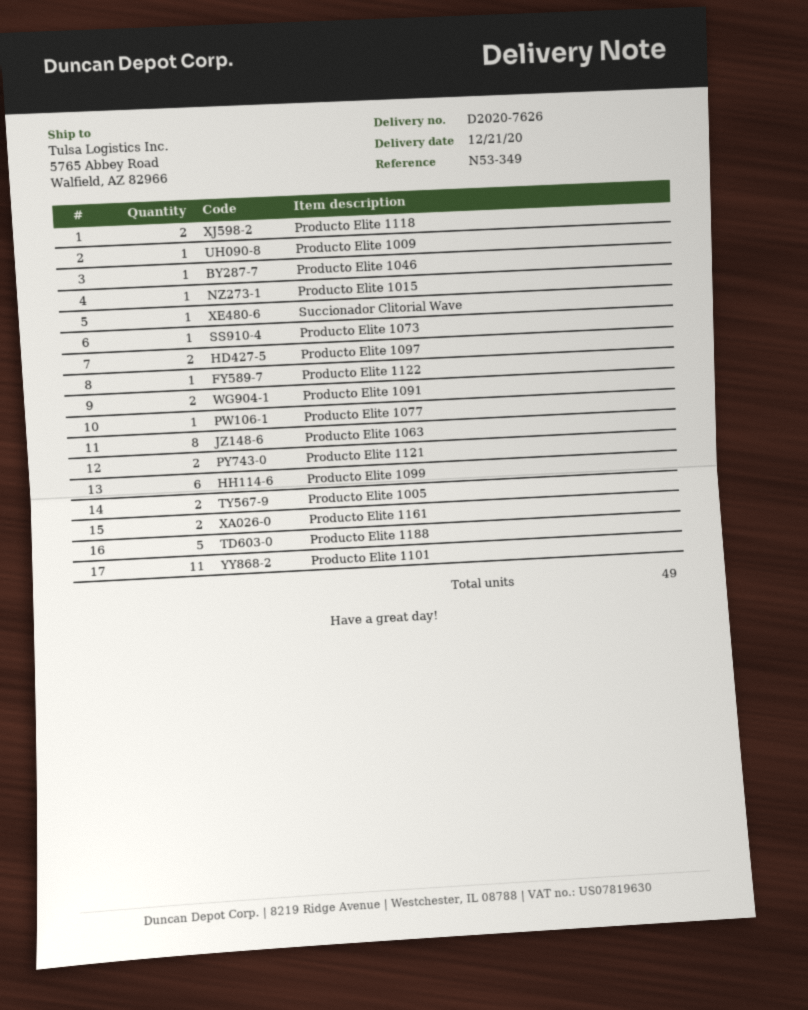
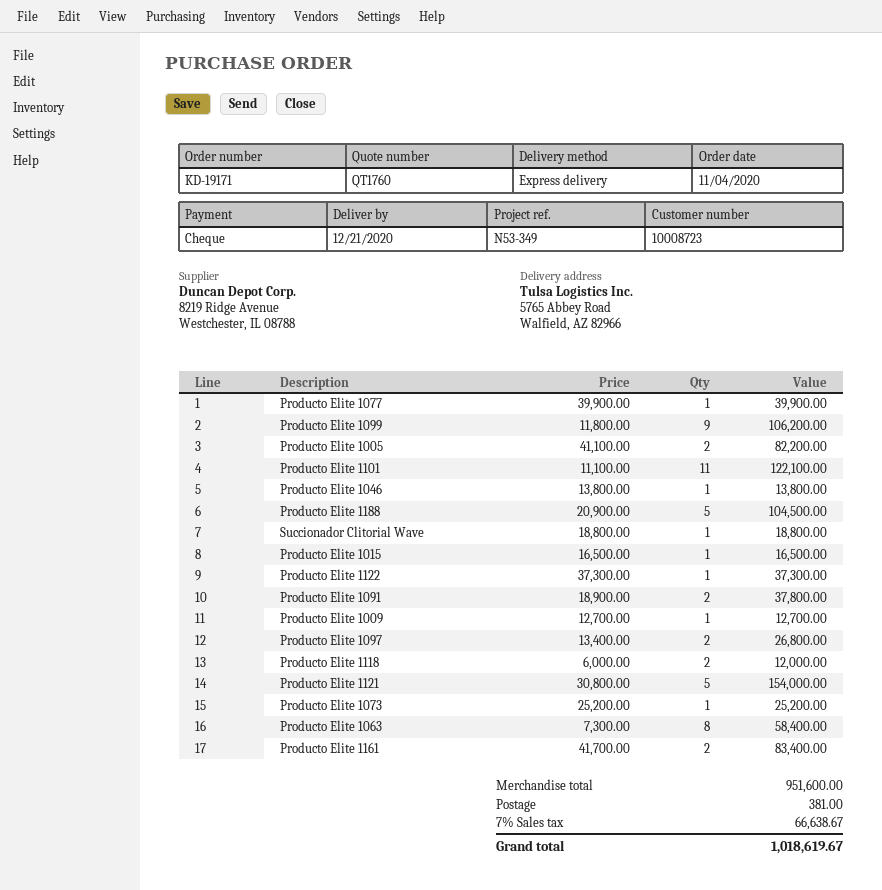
Producto Elite 1121: 2 -> 5
Producto Elite 1099: 6 -> 9

